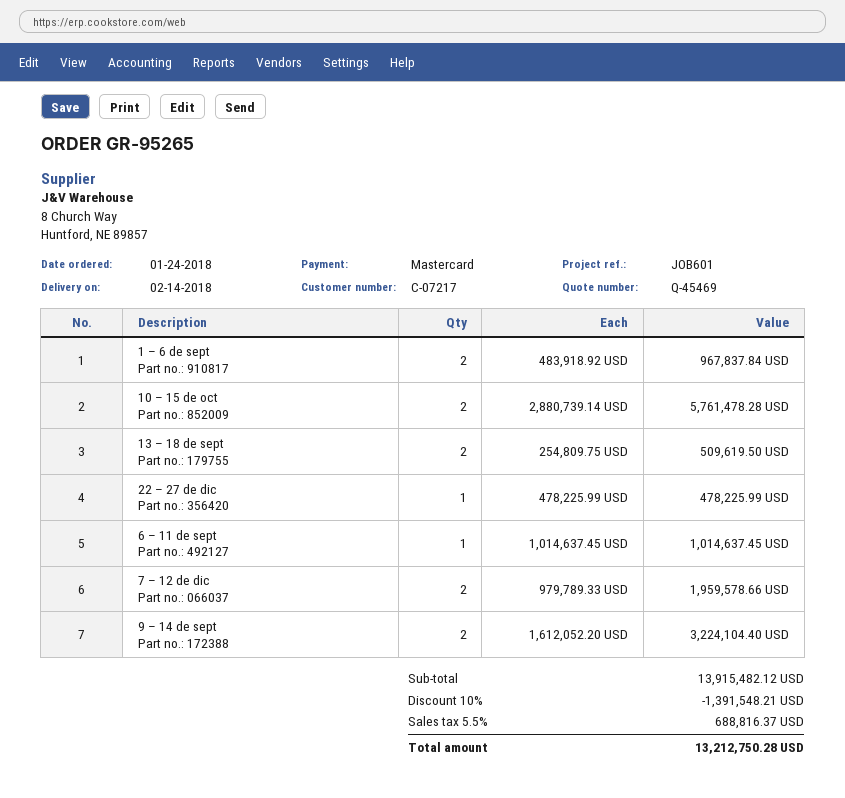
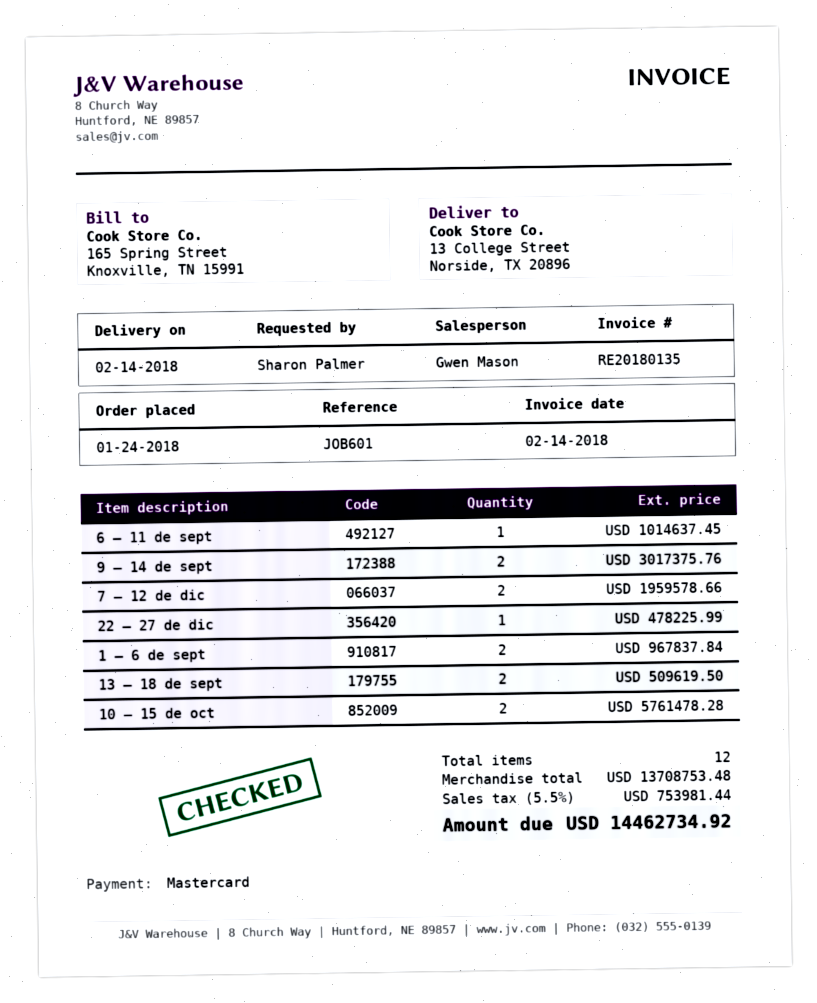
9 – 14 de sept: 2 for 3224104.40 -> 2 for 3017375.76
subtotal: 13915482.12 -> 13708753.48
discount: 10% = 1391548.21 -> none
tax: 5.5% = 688816.37 -> 5.5% = 753981.44
total: 13212750.28 -> 14462734.92

